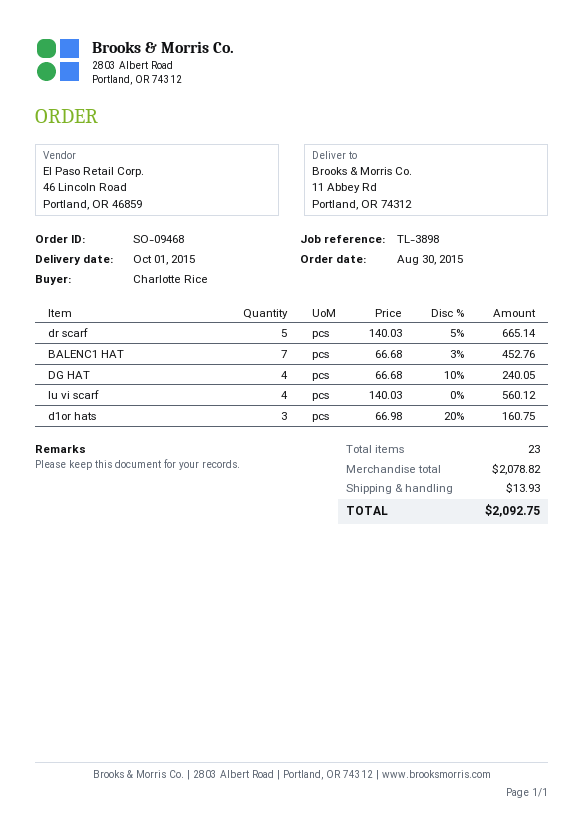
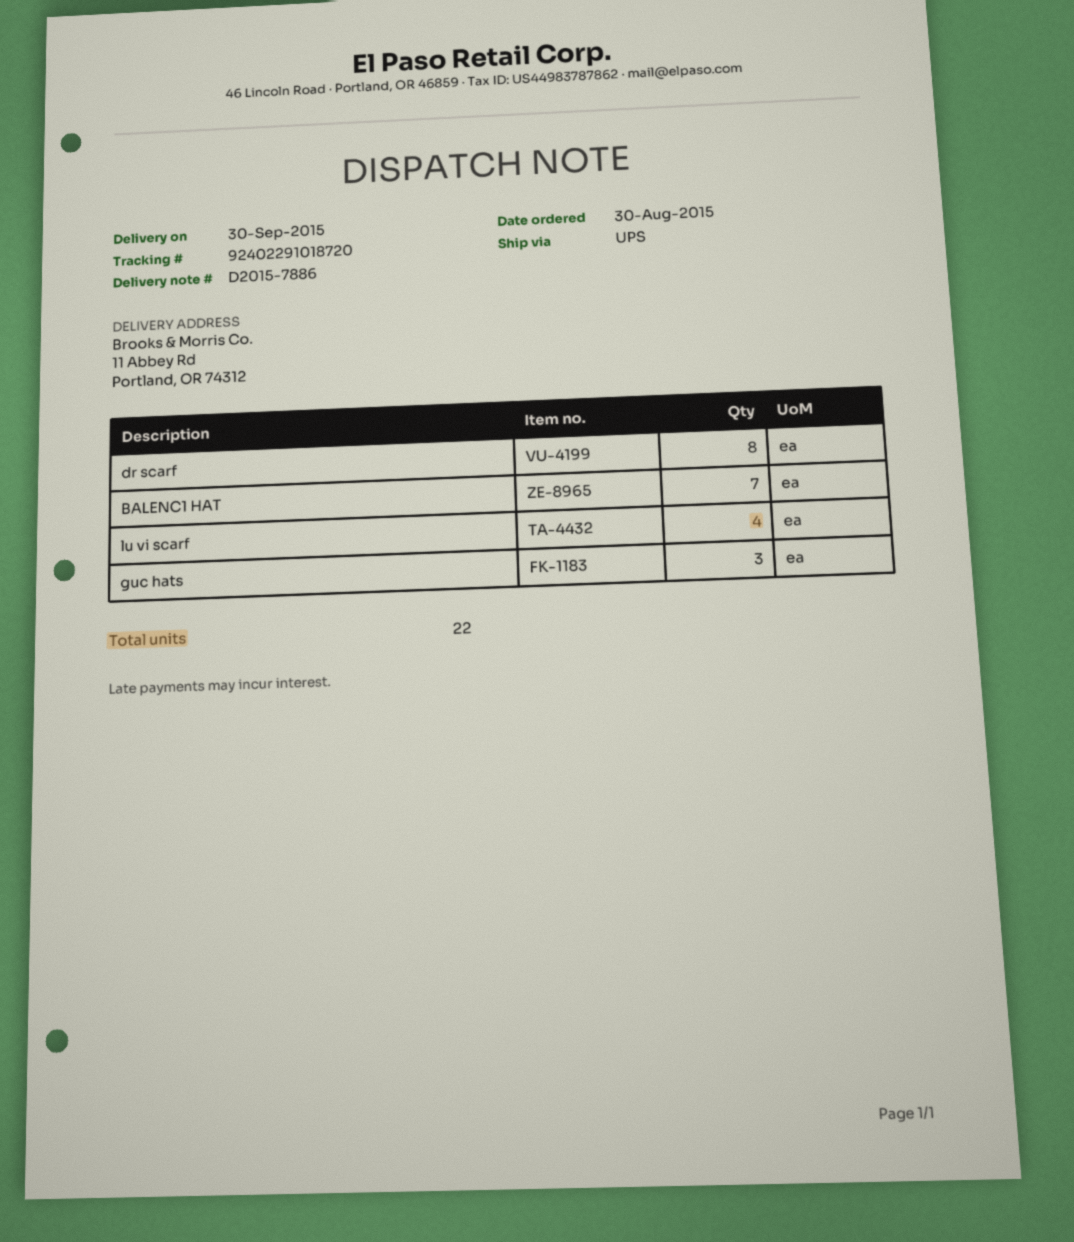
delivery date: 2015-10-01 -> 2015-09-30
dr scarf: 5 -> 8
DG HAT: 4 -> none
d1or hats: 3 -> none
guc hats: none -> 3
total quantity: 23 -> 22

